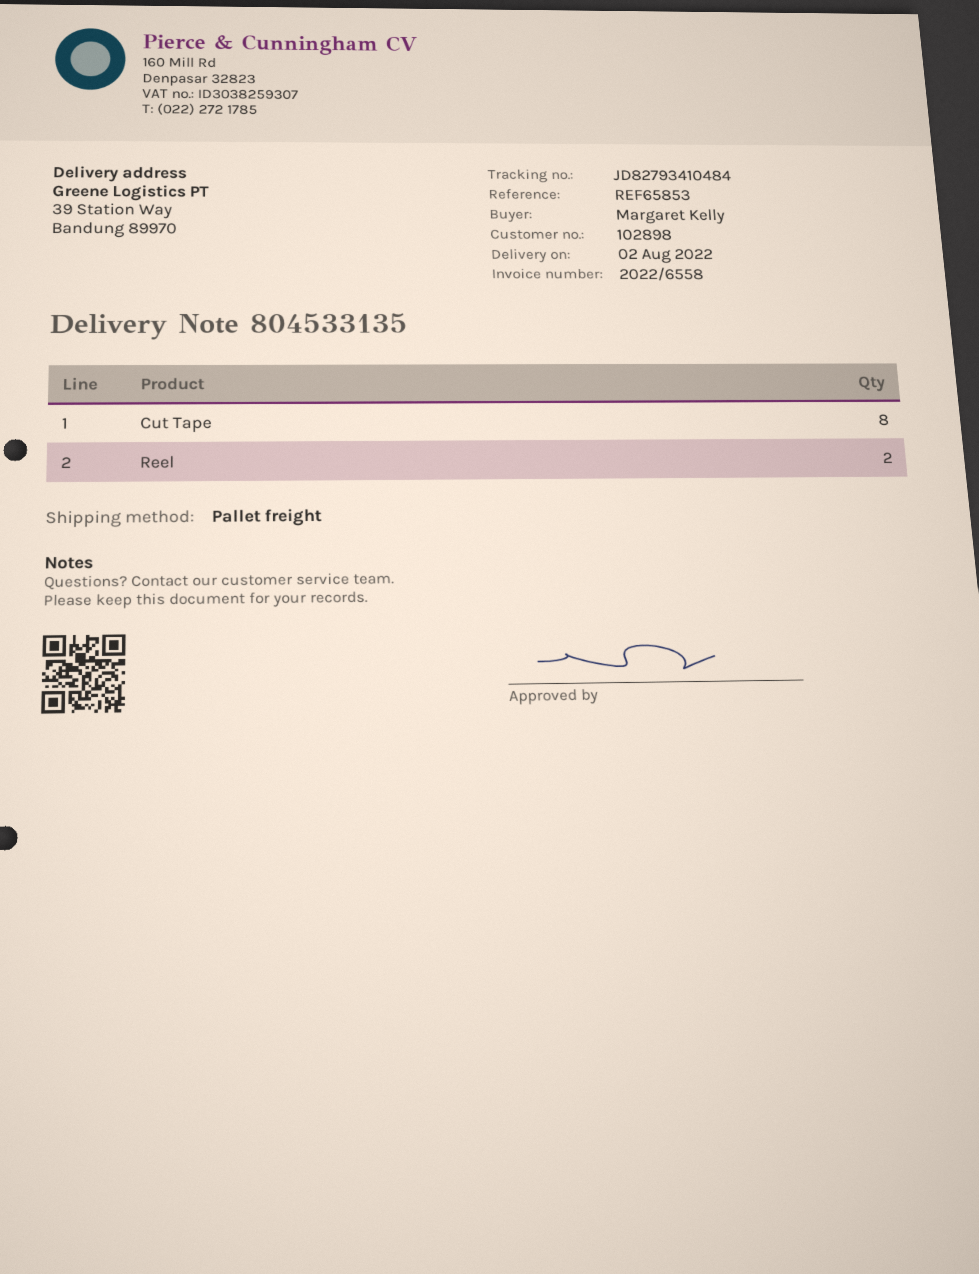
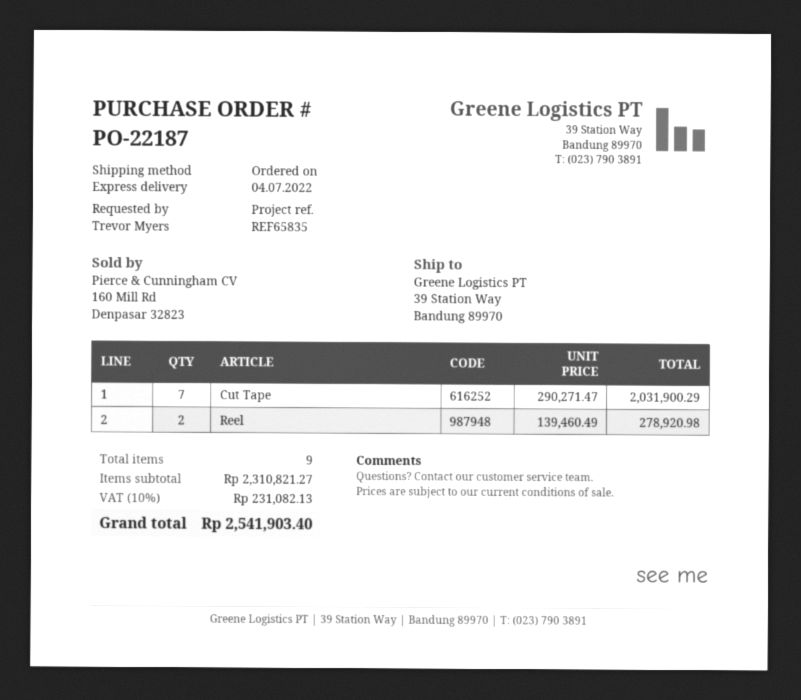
reference: REF65853 -> REF65835
ordered by: Margaret Kelly -> Trevor Myers
shipping method: pallet freight -> express
Cut Tape: 8 -> 7

